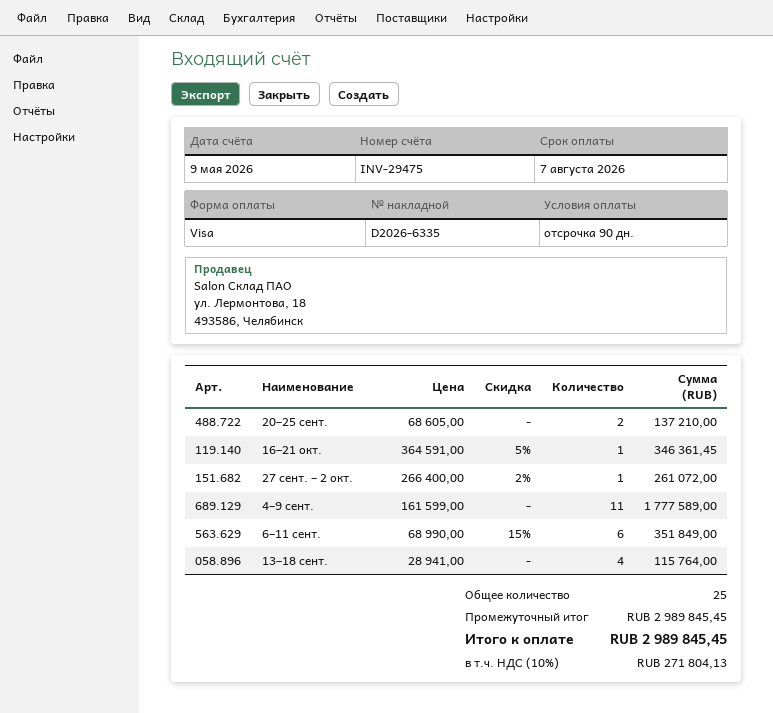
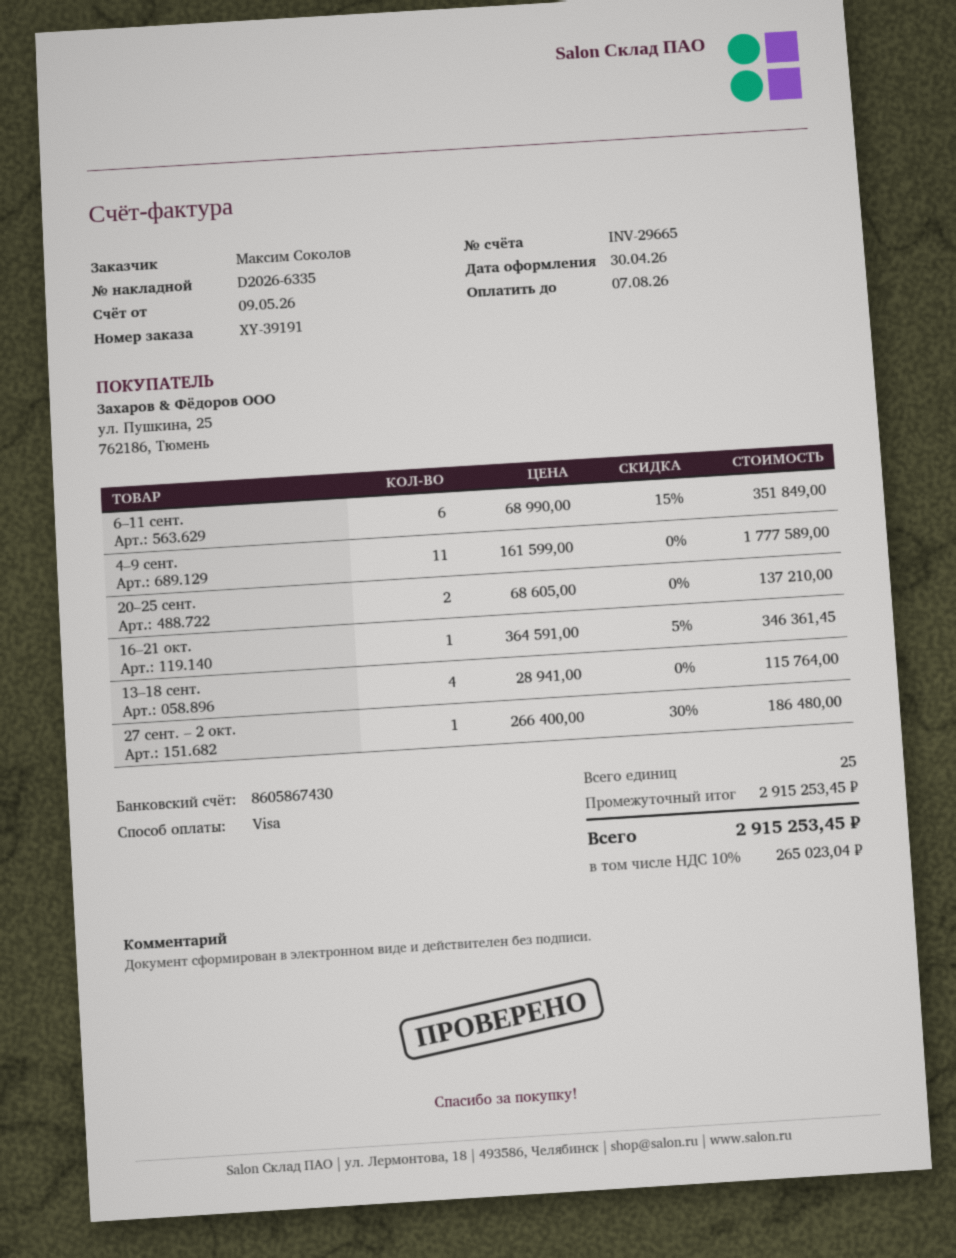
invoice number: INV-29475 -> INV-29665
27 сент. – 2 окт.: 1 x 266400.00 - 2% = 261072.00 -> 1 x 266400.00 - 30% = 186480.00
subtotal: 2989845.45 -> 2915253.45
tax: 10% = 271804.13 -> 10% = 265023.04
total: 2989845.45 -> 2915253.45

